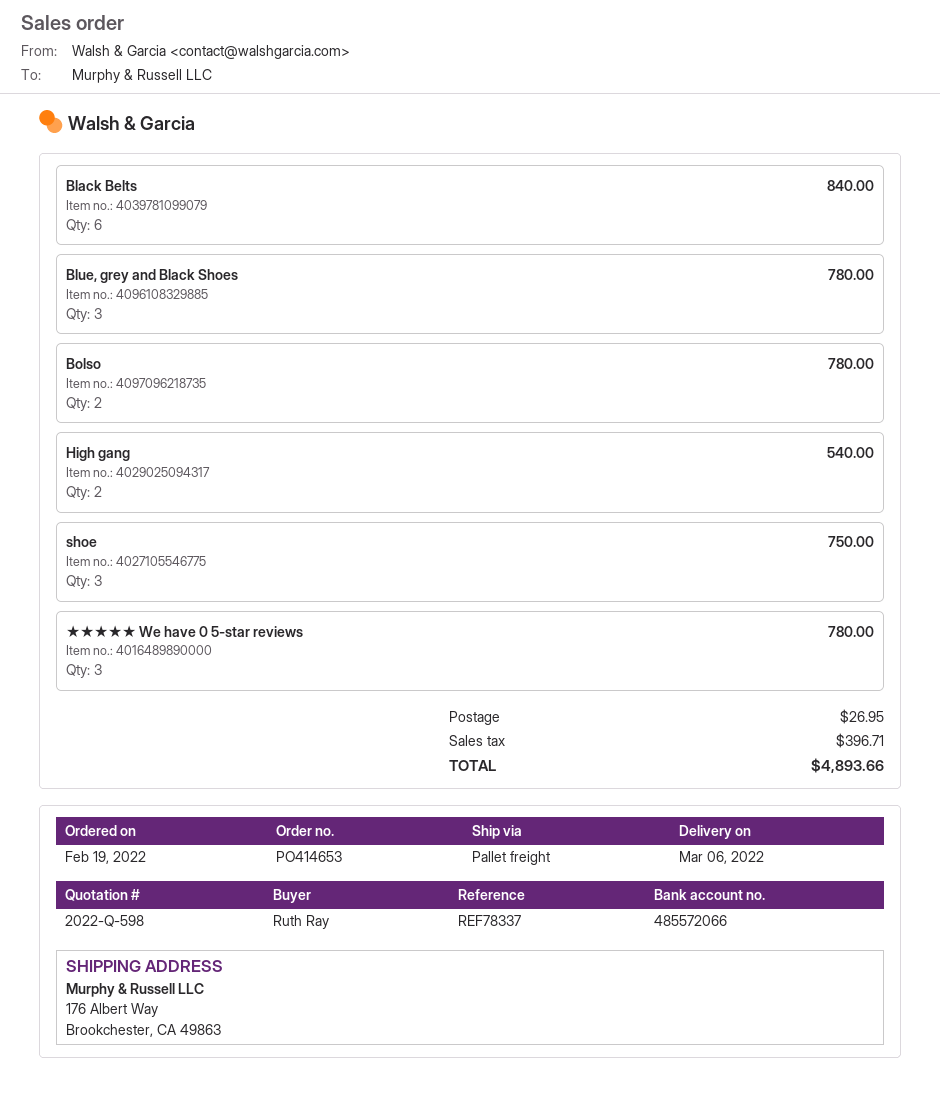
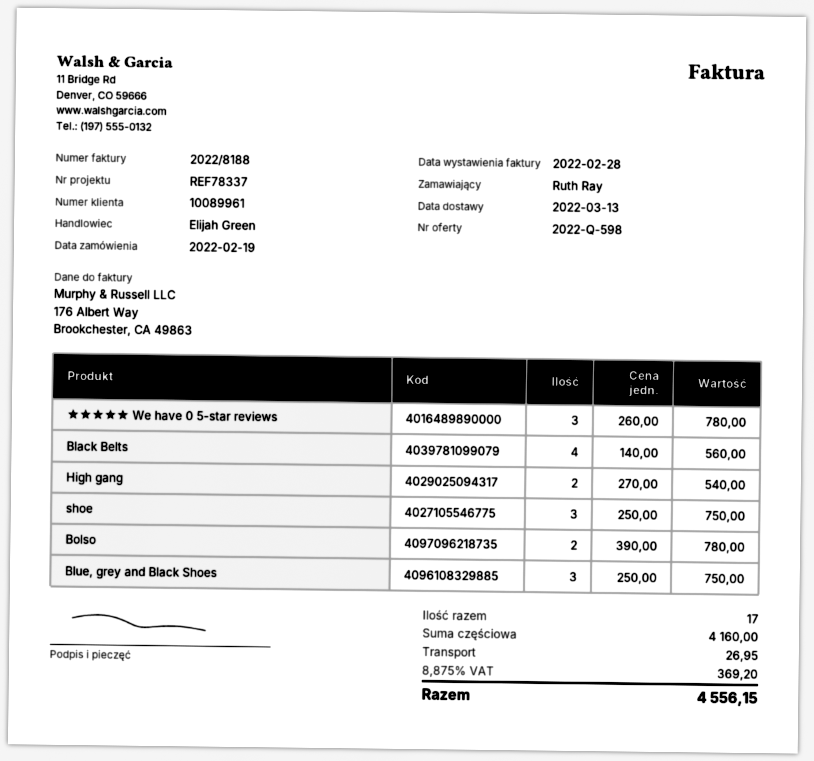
delivery date: 2022-03-06 -> 2022-03-13
Black Belts: 6 for 840.00 -> 4 for 560.00
Blue, grey and Black Shoes: 3 for 780.00 -> 3 for 750.00
tax: 396.71 -> 369.20
total: 4893.66 -> 4556.15

